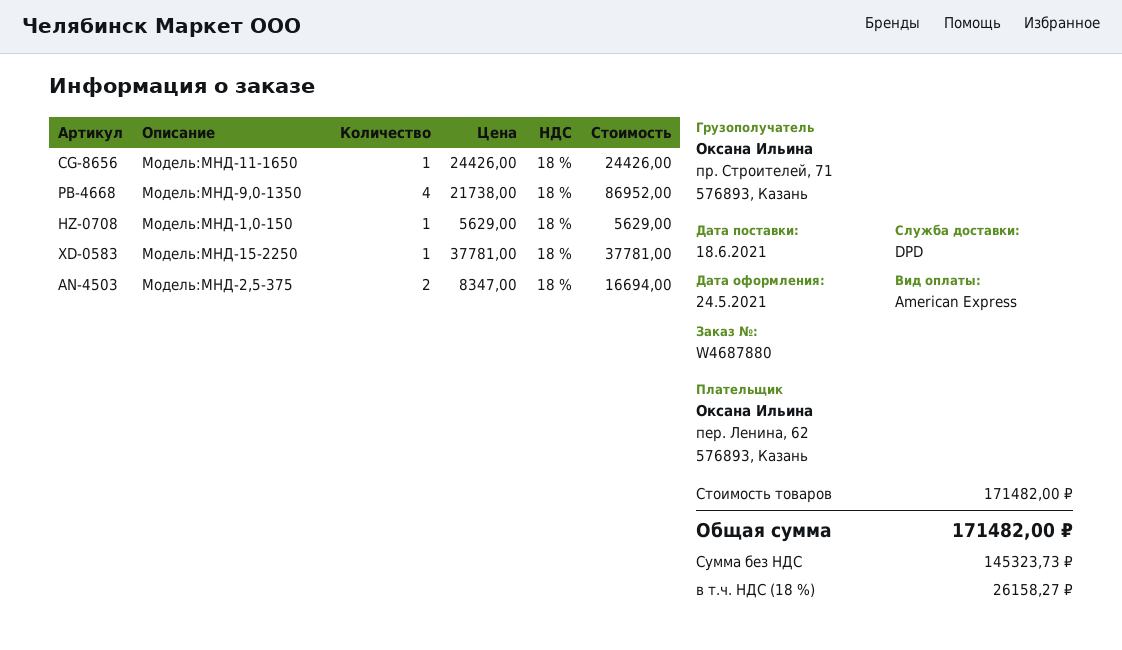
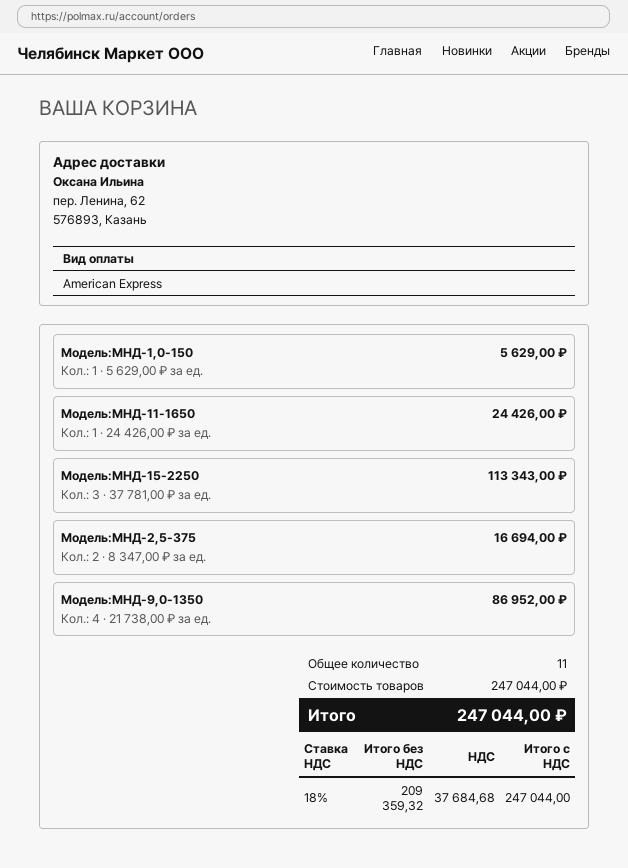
ship to: пр. Строителей, 71, 576893, Казань -> пер. Ленина, 62, 576893, Казань
Модель:МНД-15-2250: 1 x 37781.00 = 37781.00 -> 3 x 37781.00 = 113343.00
subtotal: 171482.00 -> 247044.00
net: 145323.73 -> 209359.32
tax: 18% = 26158.27 -> 18% = 37684.68
total: 171482.00 -> 247044.00

